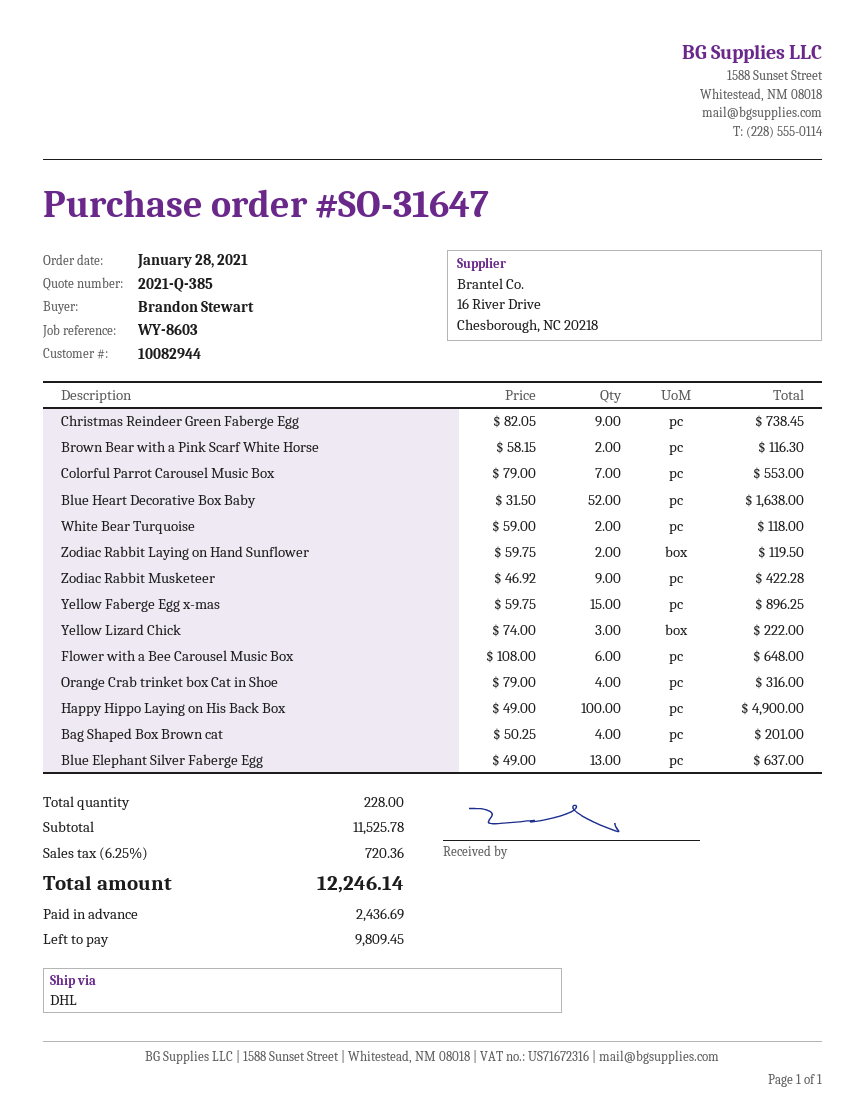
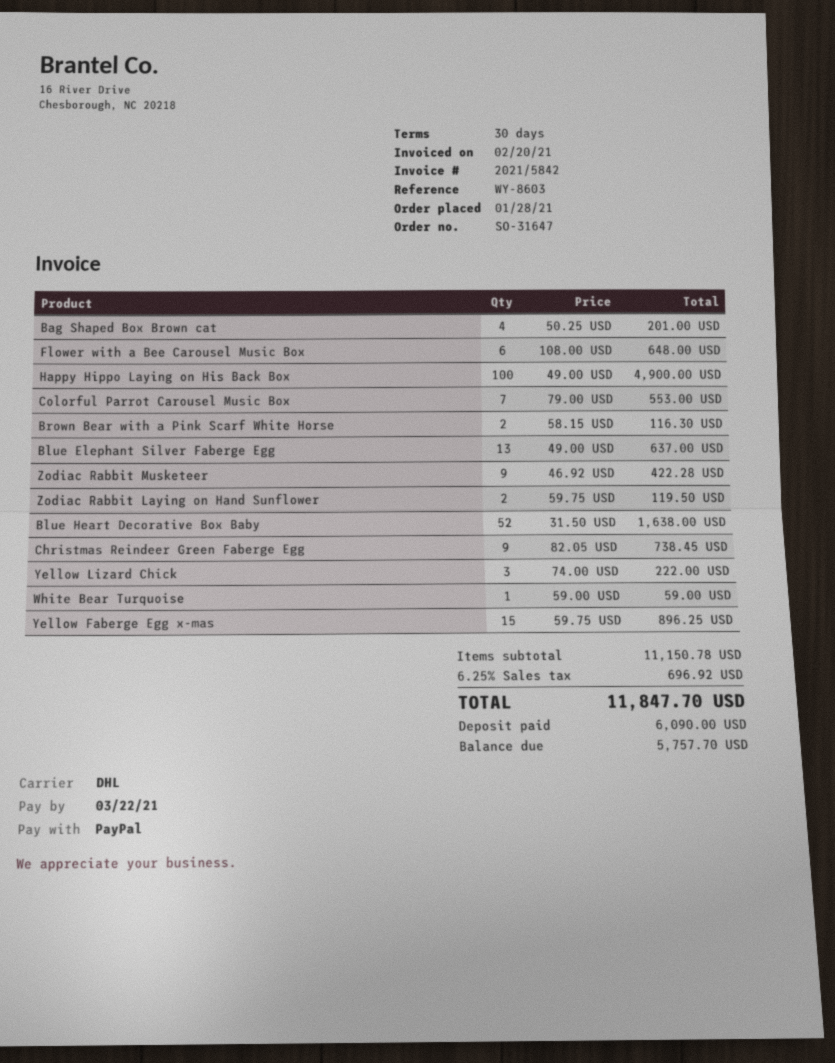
White Bear Turquoise: 2 x 59.00 = 118.00 -> 1 x 59.00 = 59.00
Orange Crab trinket box Cat in Shoe: 4 x 79.00 = 316.00 -> none
subtotal: 11525.78 -> 11150.78
tax: 6.25% = 720.36 -> 6.25% = 696.92
total: 12246.14 -> 11847.70
deposit: 2436.69 -> 6090.00
balance: 9809.45 -> 5757.70

